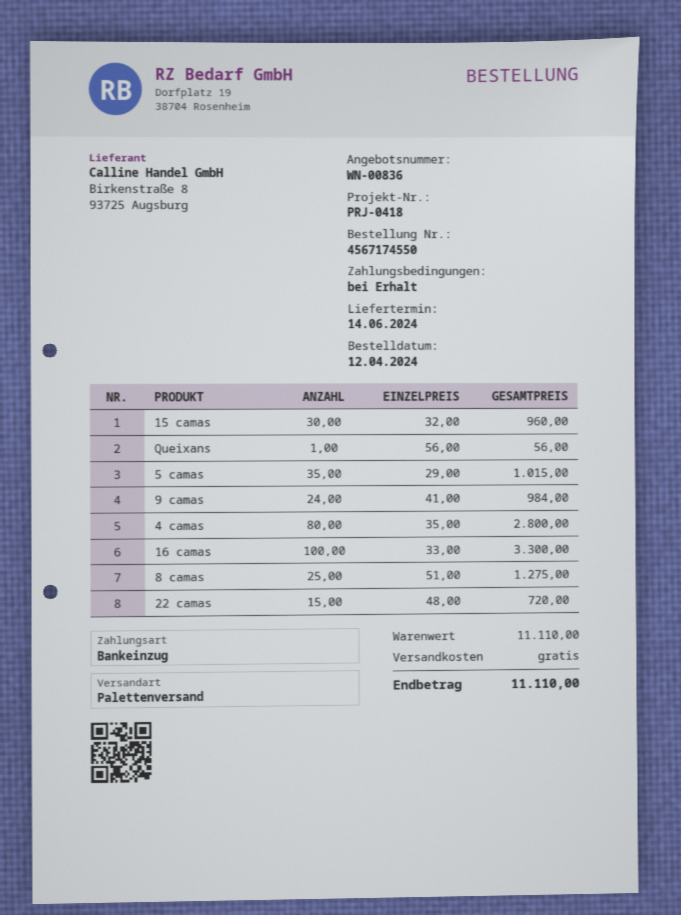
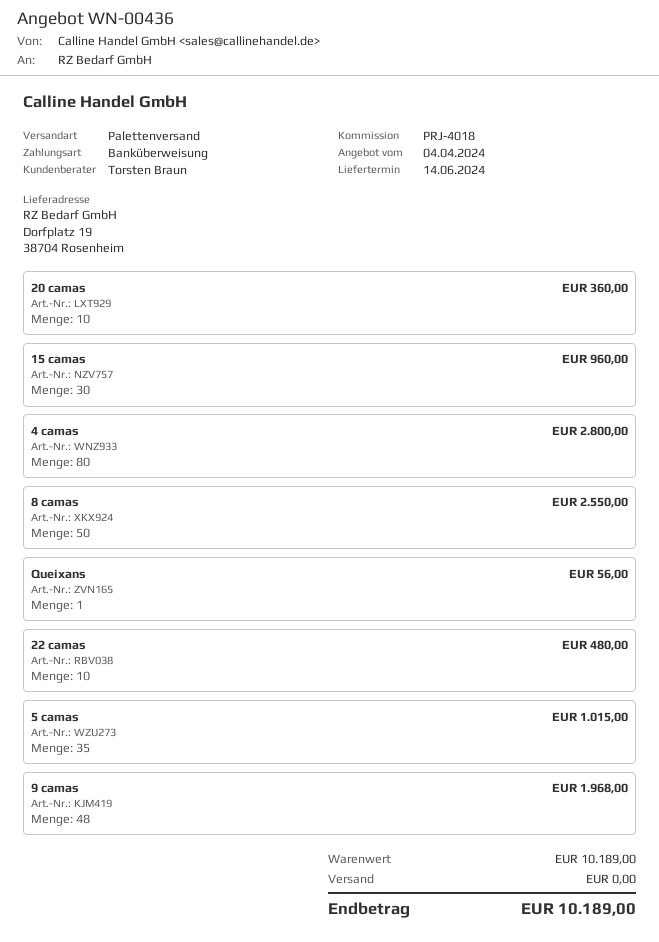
quote number: WN-00836 -> WN-00436
reference: PRJ-0418 -> PRJ-4018
payment method: direct debit -> bank transfer
9 camas: 24 for 984.00 -> 48 for 1968.00
16 camas: 100 for 3300.00 -> none
8 camas: 25 for 1275.00 -> 50 for 2550.00
22 camas: 15 for 720.00 -> 10 for 480.00
20 camas: none -> 10 for 360.00
subtotal: 11110.00 -> 10189.00
total: 11110.00 -> 10189.00

